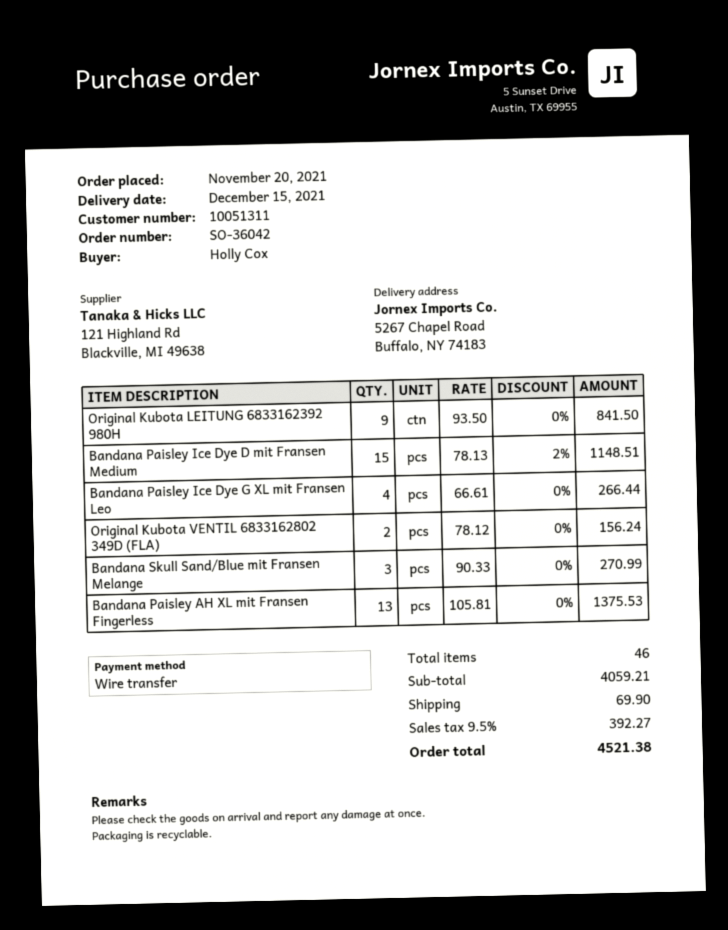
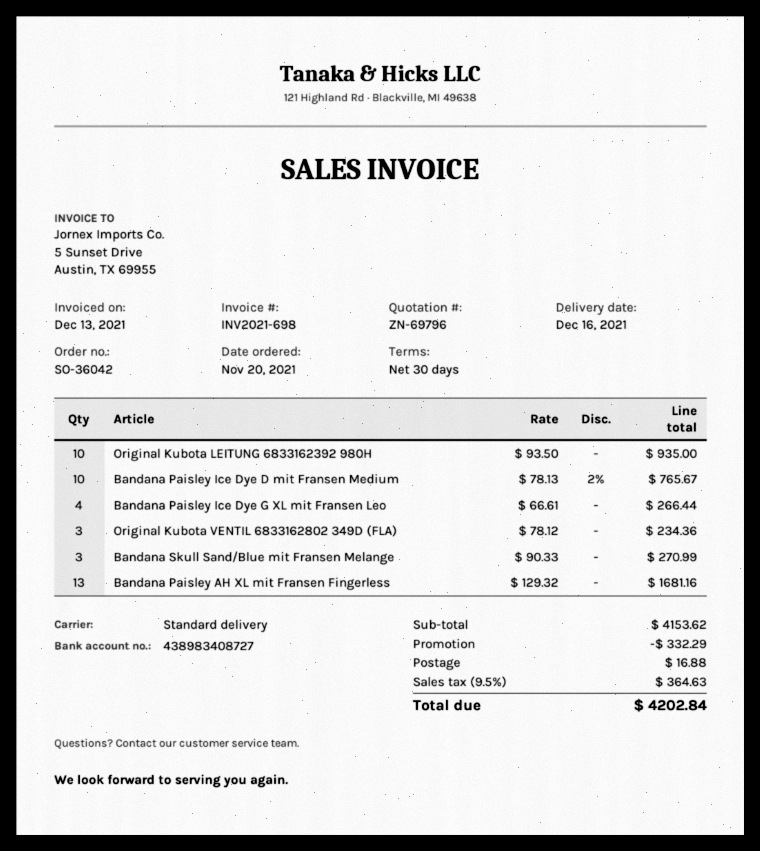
delivery date: 2021-12-15 -> 2021-12-16
Original Kubota LEITUNG 6833162392 980H: 9 x 93.50 = 841.50 -> 10 x 93.50 = 935.00
Bandana Paisley Ice Dye D mit Fransen Medium: 15 x 78.13 - 2% = 1148.51 -> 10 x 78.13 - 2% = 765.67
Original Kubota VENTIL 6833162802 349D (FLA): 2 x 78.12 = 156.24 -> 3 x 78.12 = 234.36
Bandana Paisley AH XL mit Fransen Fingerless: 13 x 105.81 = 1375.53 -> 13 x 129.32 = 1681.16
subtotal: 4059.21 -> 4153.62
discount: none -> 332.29
shipping: 69.90 -> 16.88
tax: 9.5% = 392.27 -> 9.5% = 364.63
total: 4521.38 -> 4202.84

